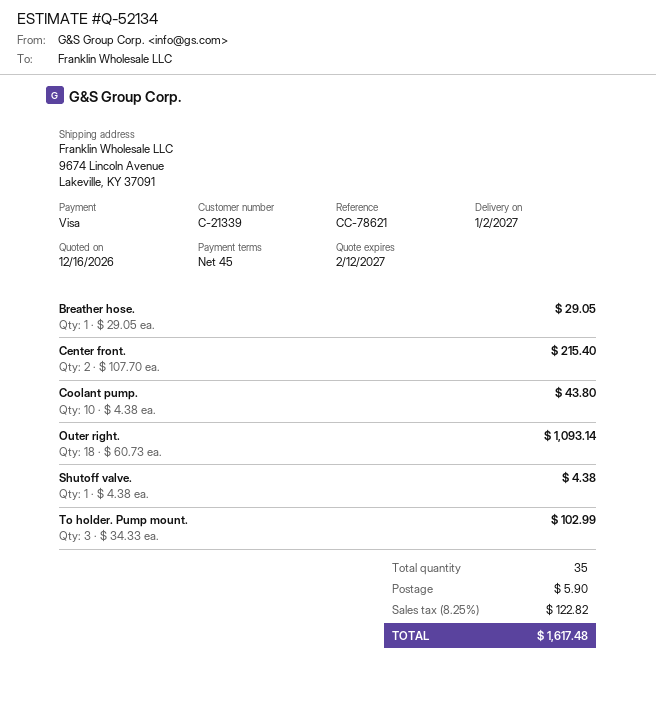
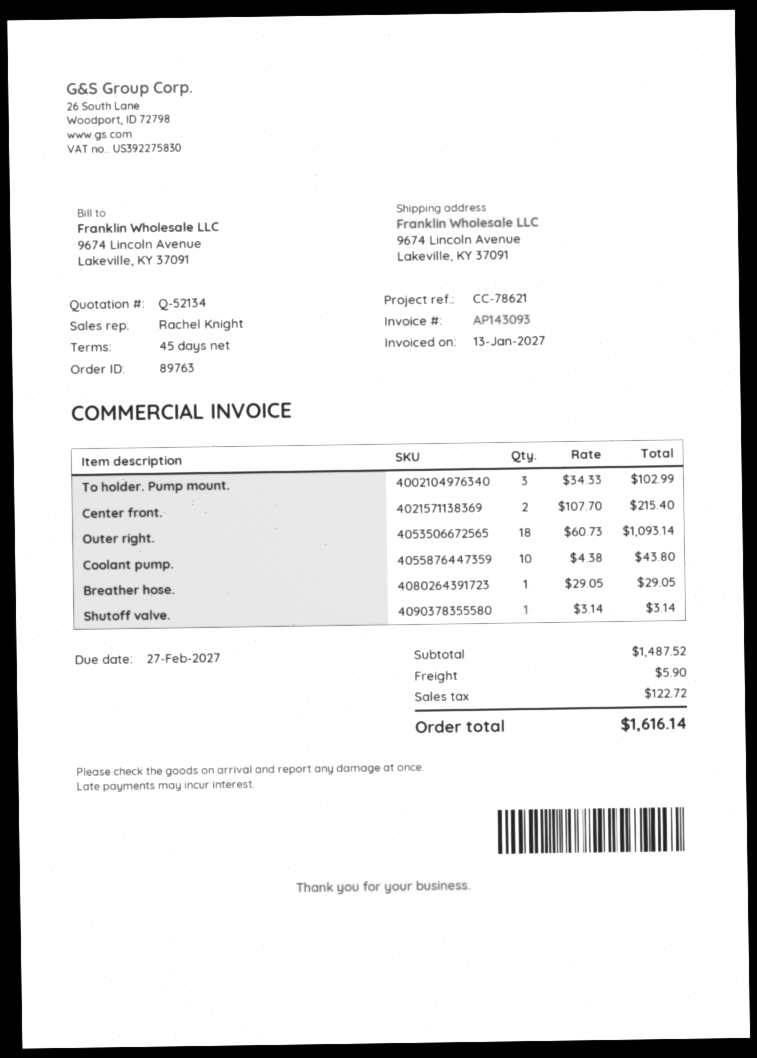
Shutoff valve.: 1 x 4.38 = 4.38 -> 1 x 3.14 = 3.14
tax: 122.82 -> 122.72
total: 1617.48 -> 1616.14

